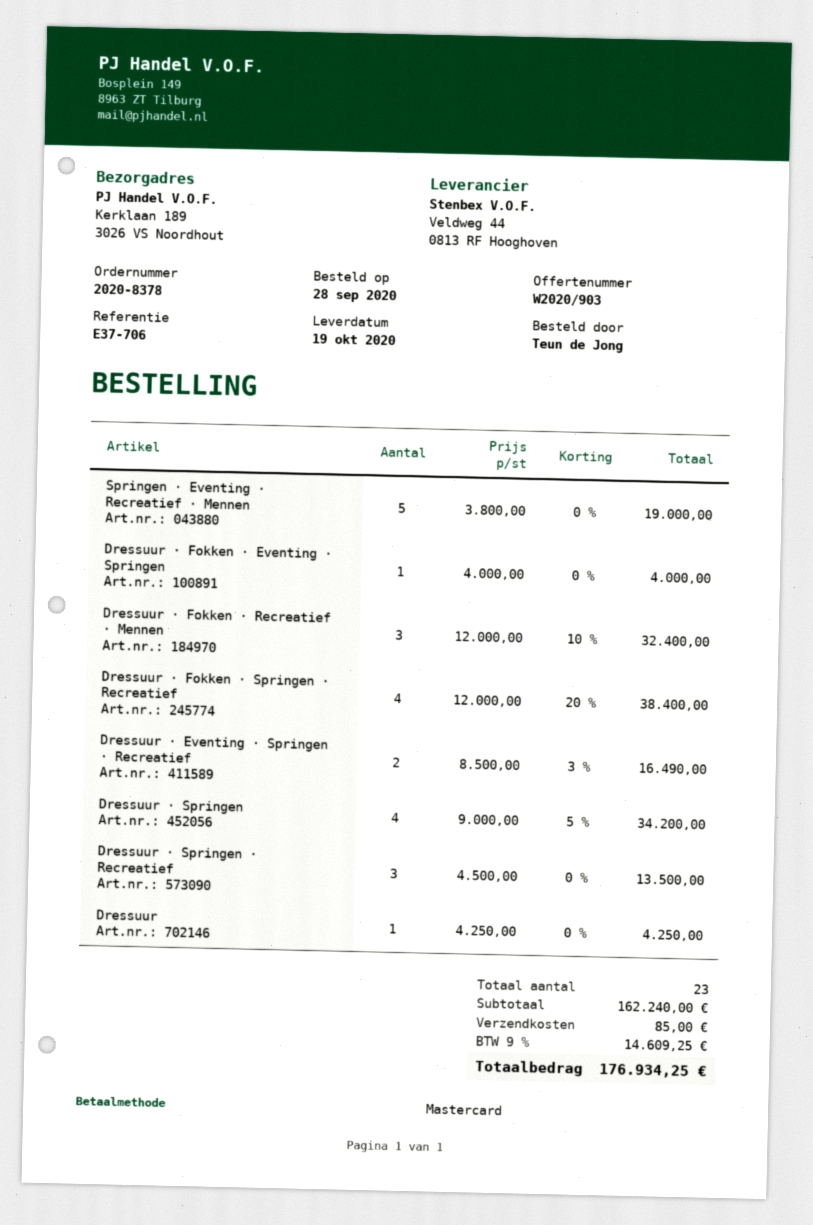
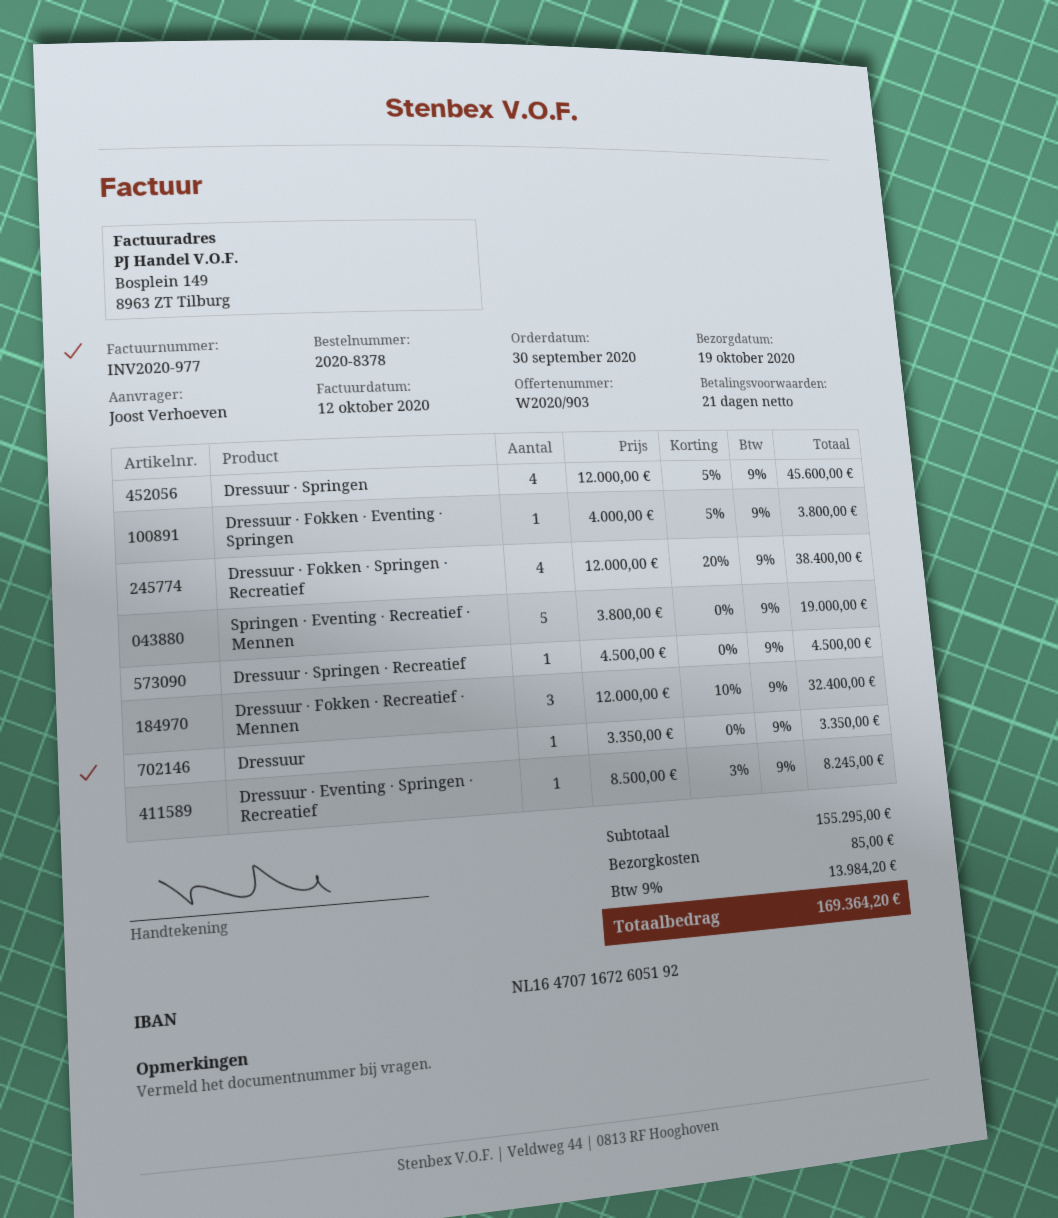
order date: 2020-09-28 -> 2020-09-30
ordered by: Teun de Jong -> Joost Verhoeven
Dressuur · Fokken · Eventing · Springen: 1 x 4000.00 = 4000.00 -> 1 x 4000.00 - 5% = 3800.00
Dressuur · Eventing · Springen · Recreatief: 2 x 8500.00 - 3% = 16490.00 -> 1 x 8500.00 - 3% = 8245.00
Dressuur · Springen: 4 x 9000.00 - 5% = 34200.00 -> 4 x 12000.00 - 5% = 45600.00
Dressuur · Springen · Recreatief: 3 x 4500.00 = 13500.00 -> 1 x 4500.00 = 4500.00
Dressuur: 1 x 4250.00 = 4250.00 -> 1 x 3350.00 = 3350.00
subtotal: 162240.00 -> 155295.00
tax: 9% = 14609.25 -> 9% = 13984.20
total: 176934.25 -> 169364.20

